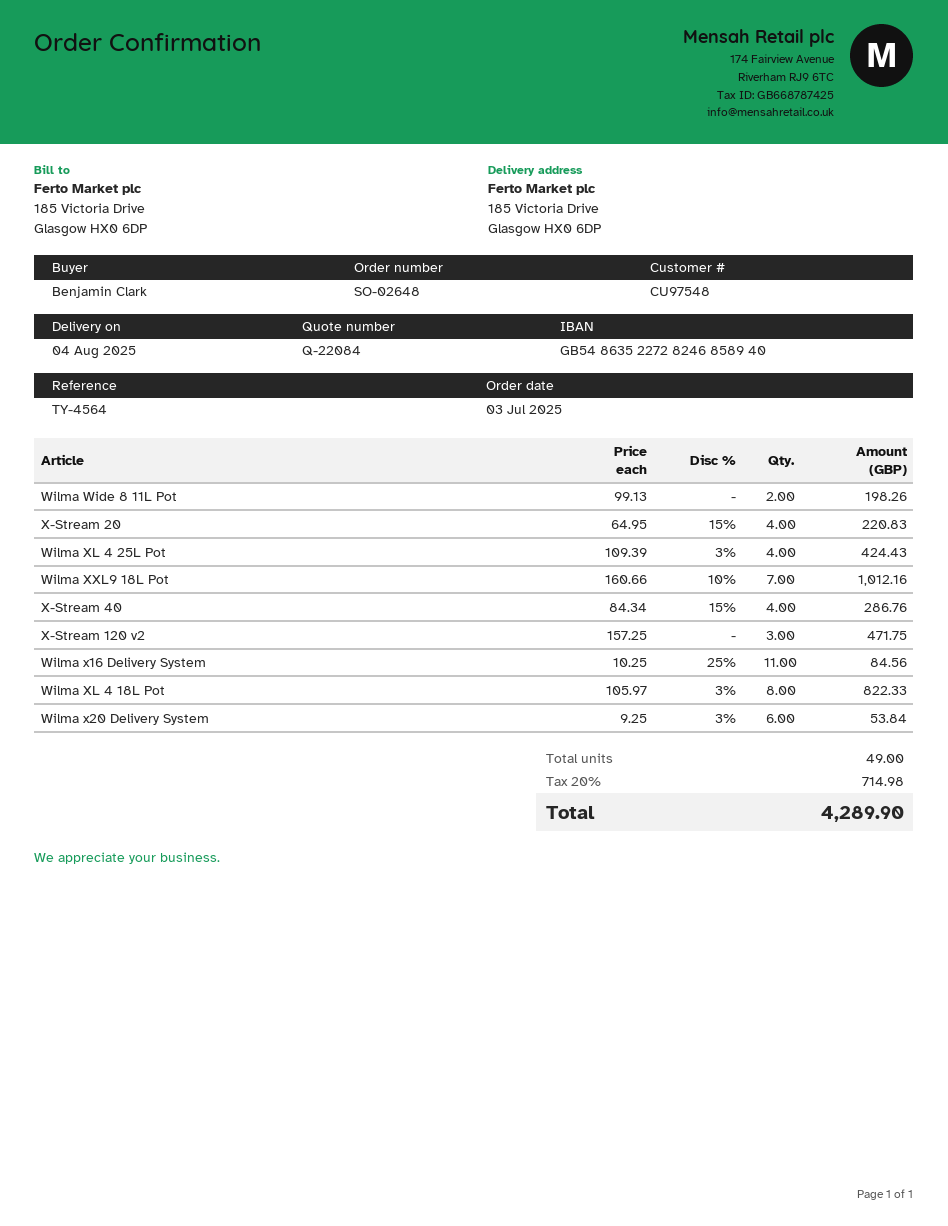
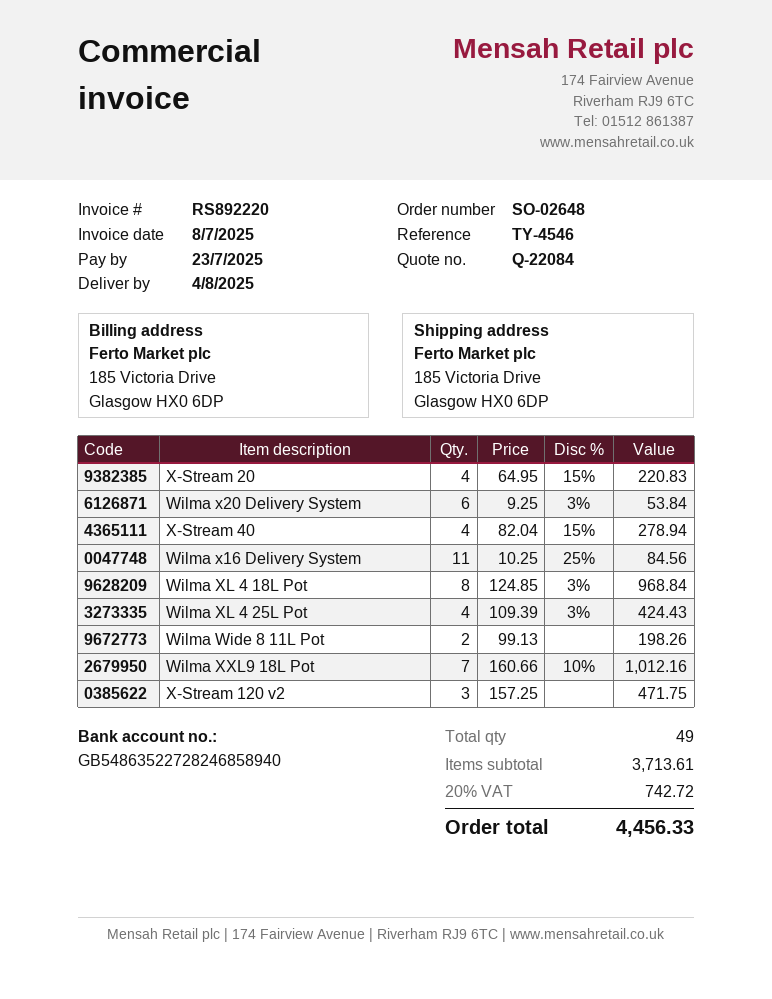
reference: TY-4564 -> TY-4546
X-Stream 40: 4 x 84.34 - 15% = 286.76 -> 4 x 82.04 - 15% = 278.94
Wilma XL 4 18L Pot: 8 x 105.97 - 3% = 822.33 -> 8 x 124.85 - 3% = 968.84
tax: 20% = 714.98 -> 20% = 742.72
total: 4289.90 -> 4456.33

